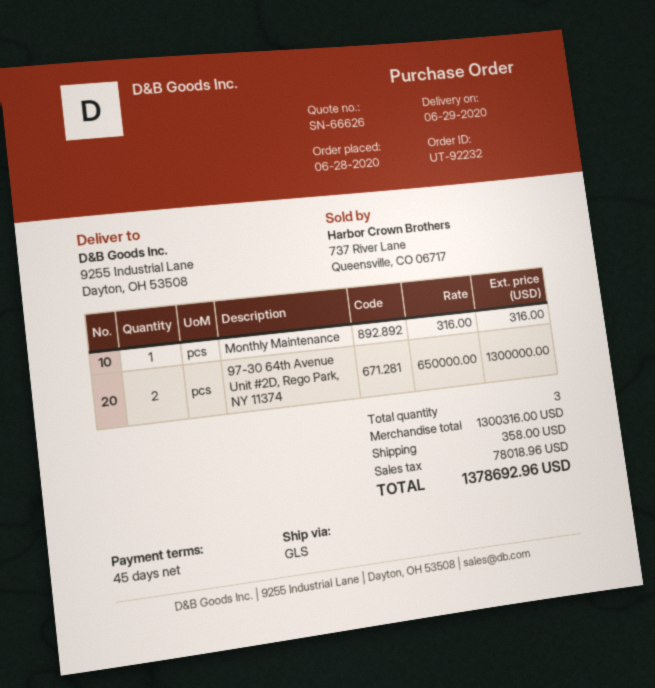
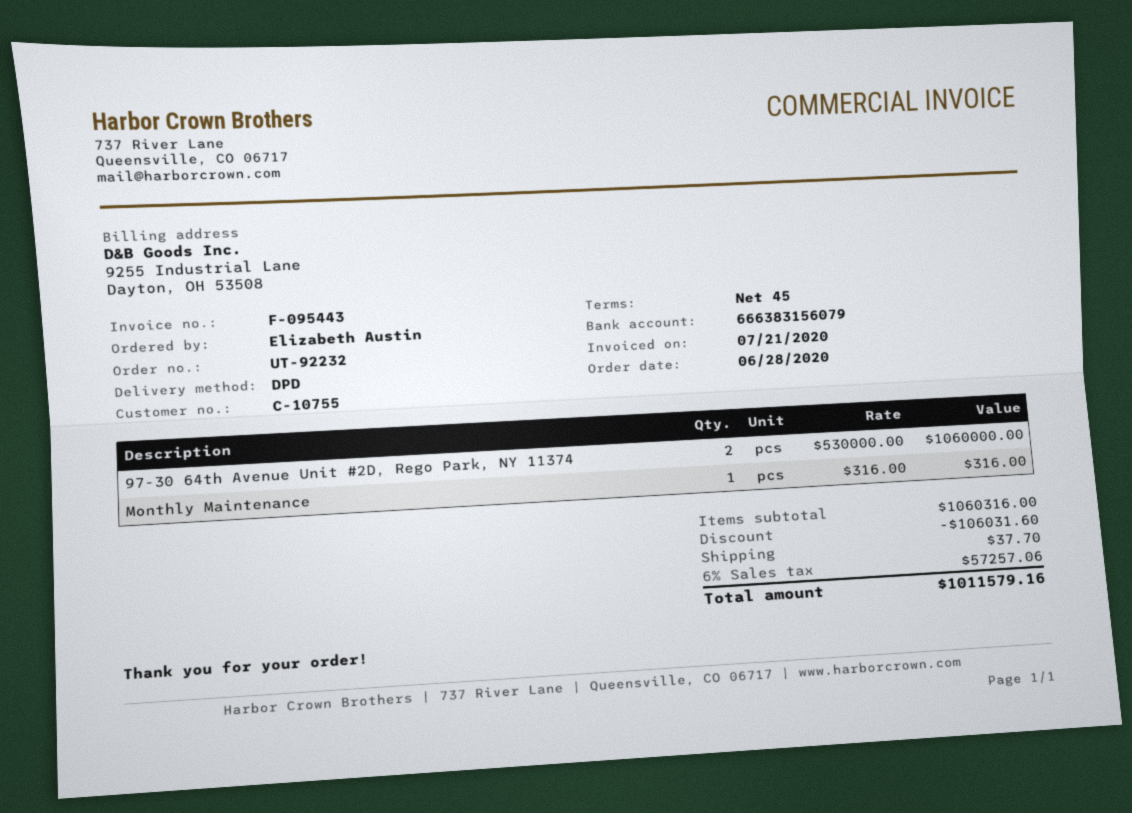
shipping method: GLS -> DPD
97-30 64th Avenue Unit #2D, Rego Park, NY 11374: 2 x 650000.00 = 1300000.00 -> 2 x 530000.00 = 1060000.00
subtotal: 1300316.00 -> 1060316.00
discount: none -> 106031.60
shipping: 358.00 -> 37.70
tax: 78018.96 -> 57257.06
total: 1378692.96 -> 1011579.16

